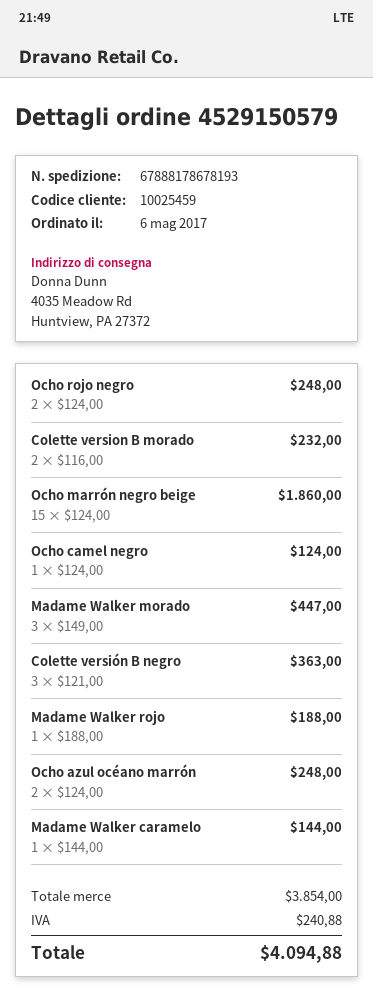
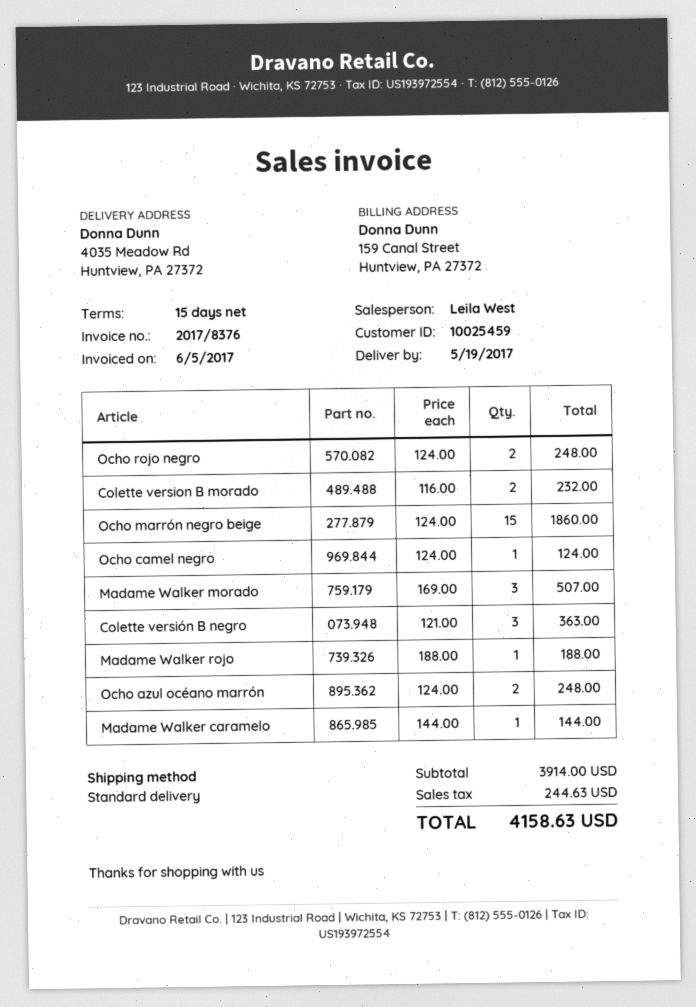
Madame Walker morado: 3 x 149.00 = 447.00 -> 3 x 169.00 = 507.00
subtotal: 3854.00 -> 3914.00
tax: 240.88 -> 244.63
total: 4094.88 -> 4158.63

